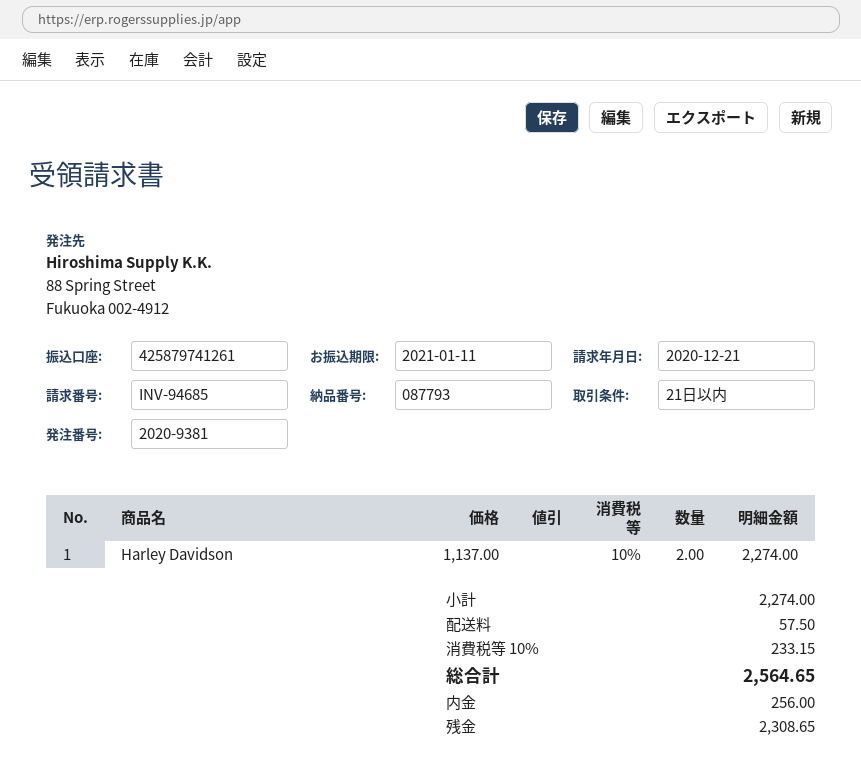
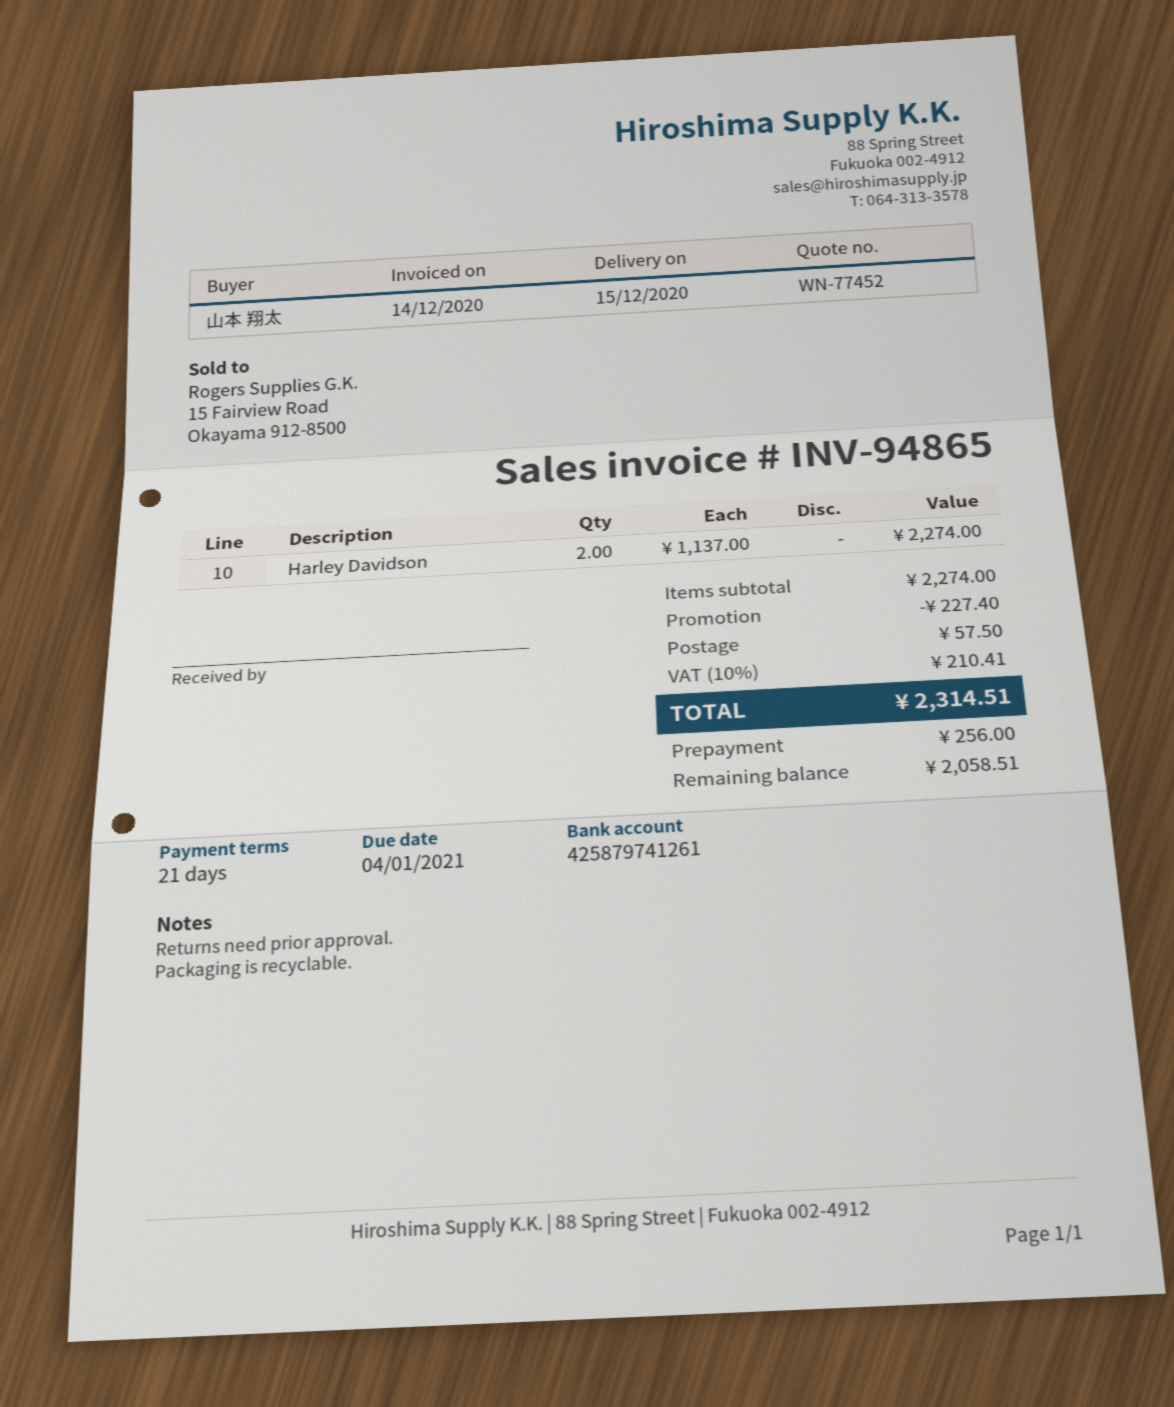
invoice number: INV-94685 -> INV-94865
invoice date: 2020-12-21 -> 2020-12-14
due date: 2021-01-11 -> 2021-01-04
discount: none -> 227.40
tax: 10% = 233.15 -> 10% = 210.41
total: 2564.65 -> 2314.51
balance: 2308.65 -> 2058.51

